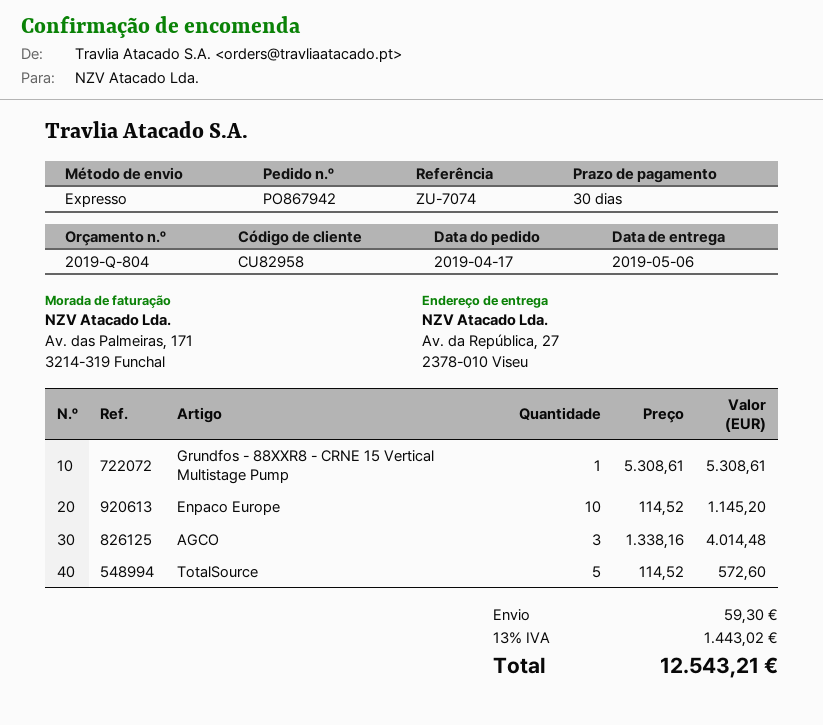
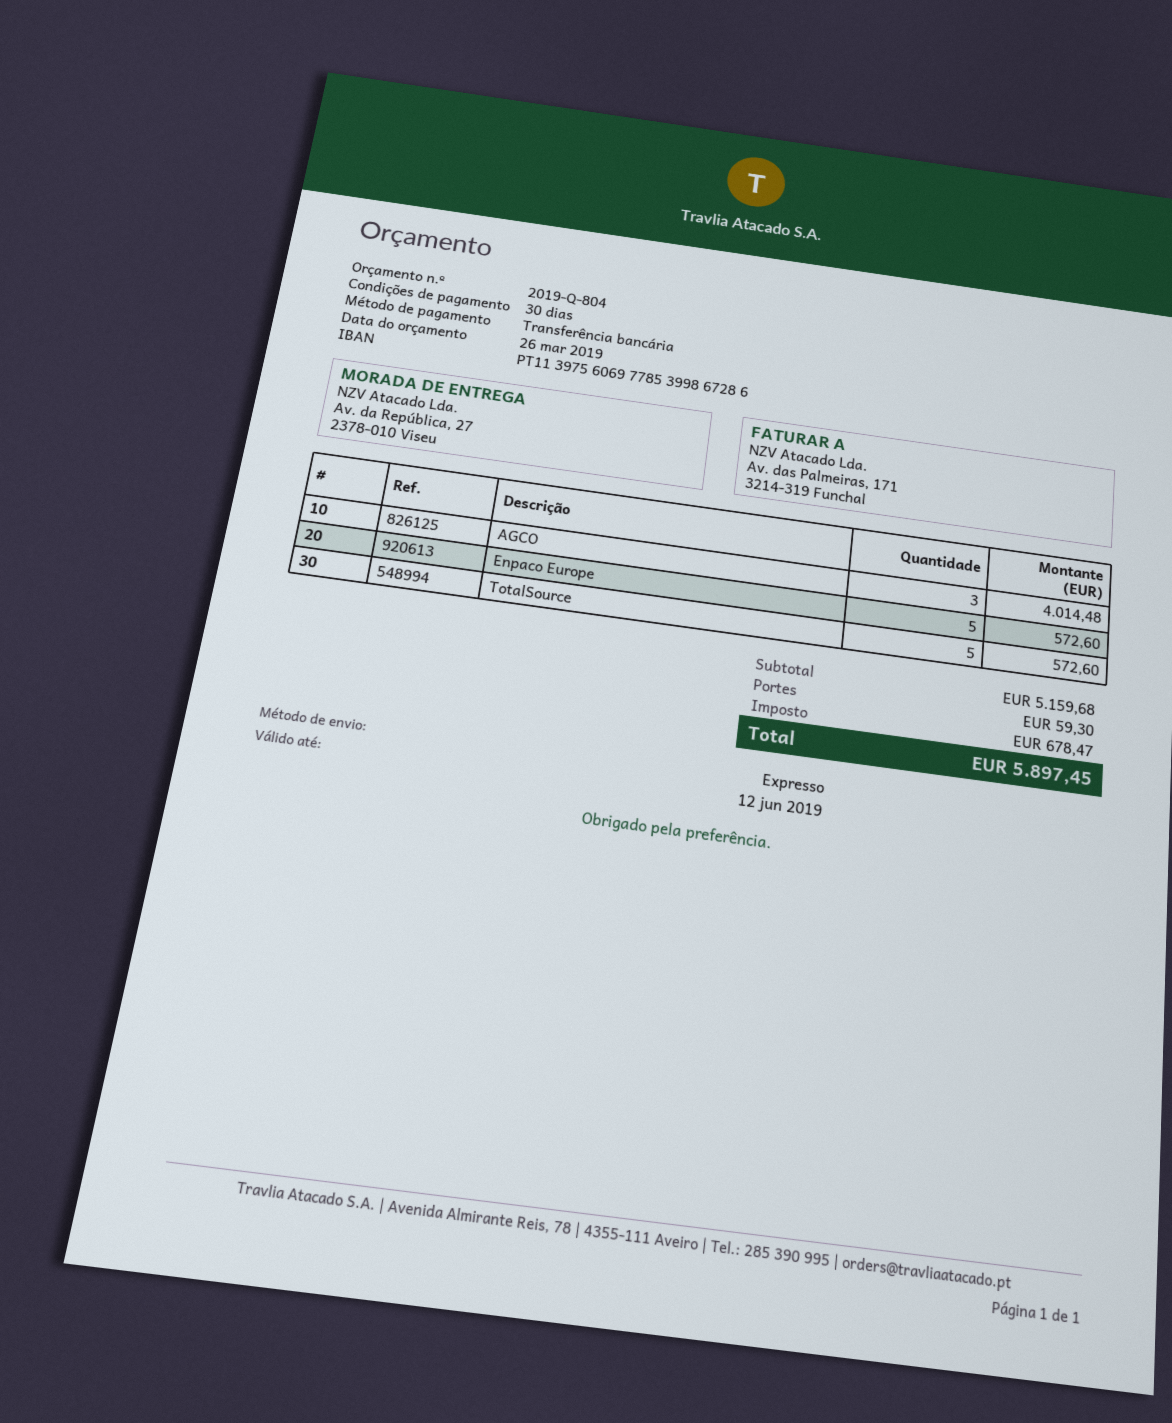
Grundfos - 88XXR8 - CRNE 15 Vertical Multistage Pump: 1 for 5308.61 -> none
Enpaco Europe: 10 for 1145.20 -> 5 for 572.60
tax: 1443.02 -> 678.47
total: 12543.21 -> 5897.45

